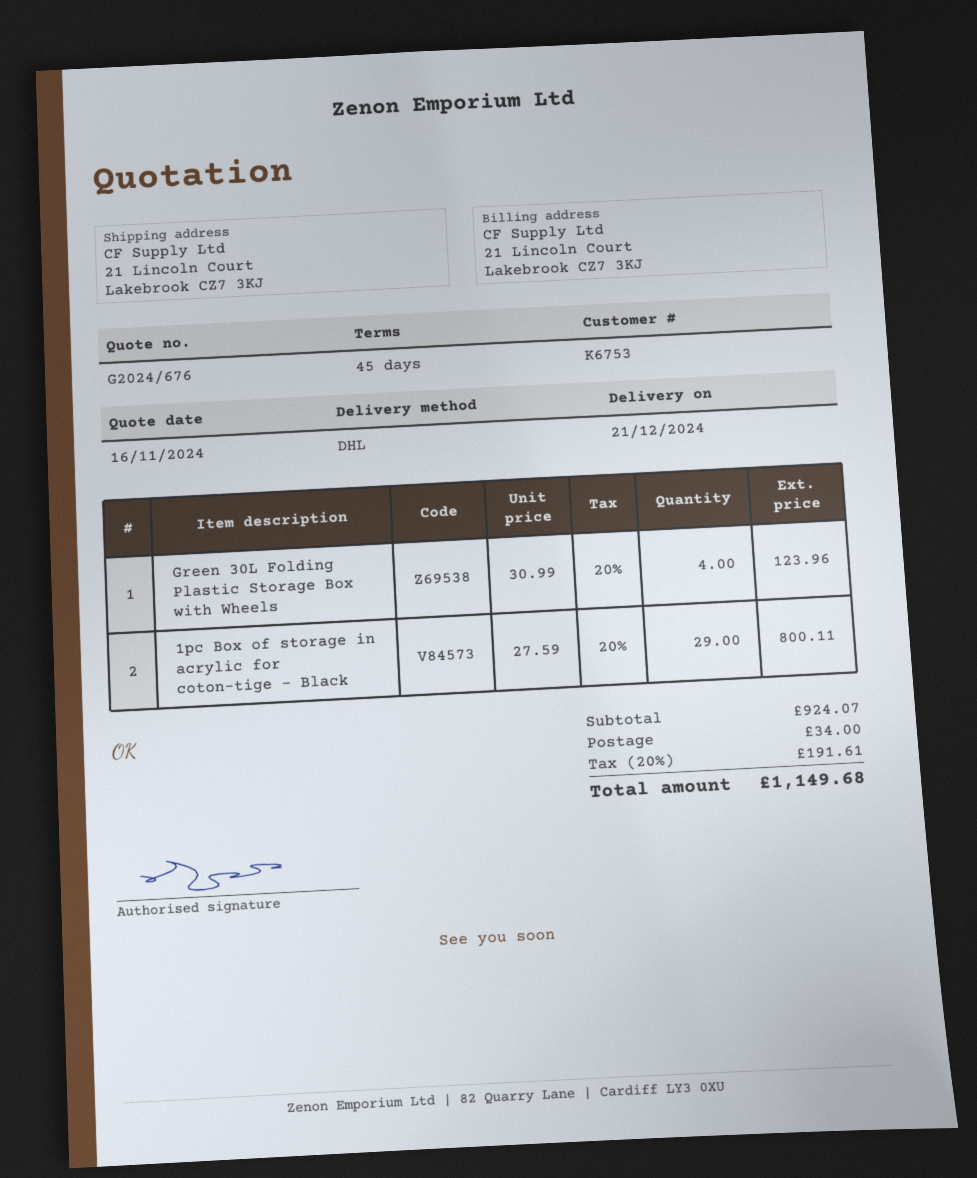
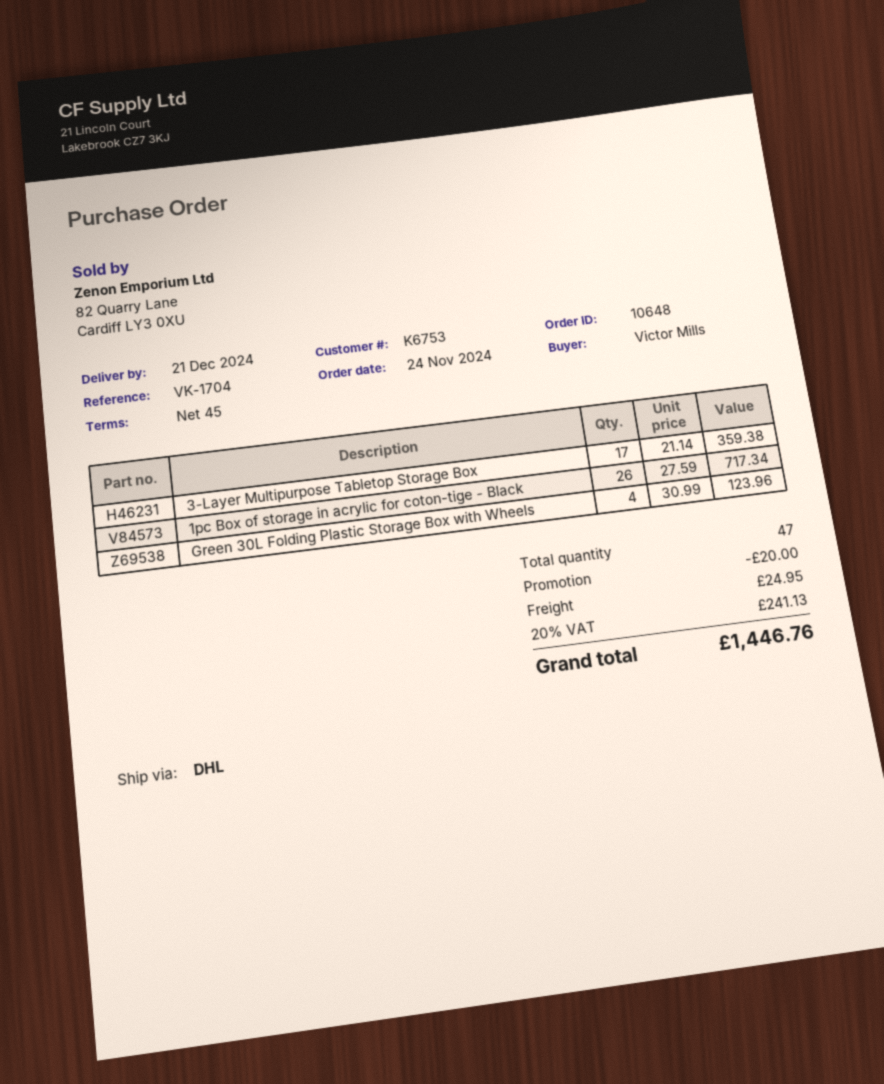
1pc Box of storage in acrylic for coton-tige - Black: 29 x 27.59 = 800.11 -> 26 x 27.59 = 717.34
3-Layer Multipurpose Tabletop Storage Box: none -> 17 x 21.14 = 359.38
discount: none -> 20.00
shipping: 34.00 -> 24.95
tax: 20% = 191.61 -> 20% = 241.13
total: 1149.68 -> 1446.76

